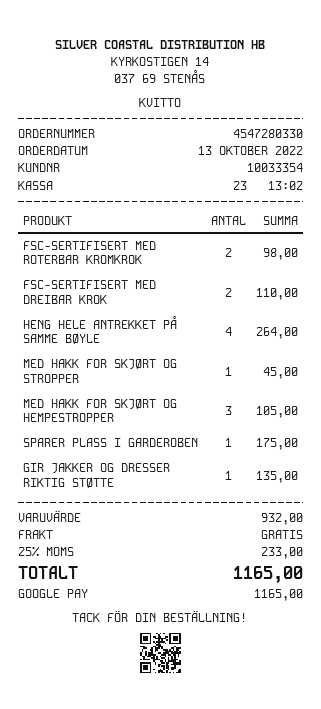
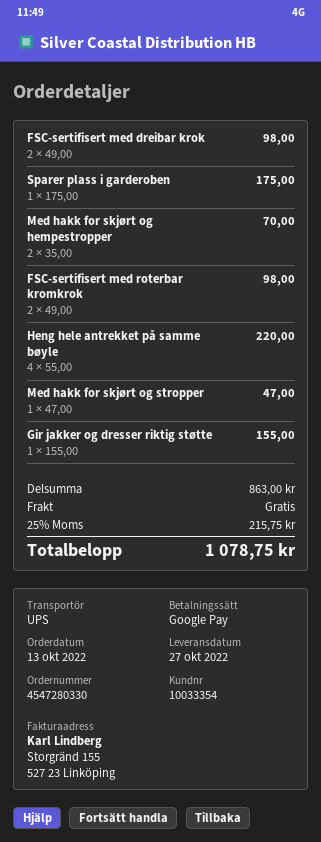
FSC-SERTIFISERT MED DREIBAR KROK: 2 for 110.00 -> 2 for 98.00
HENG HELE ANTREKKET PÅ SAMME BØYLE: 4 for 264.00 -> 4 for 220.00
MED HAKK FOR SKJØRT OG STROPPER: 1 for 45.00 -> 1 for 47.00
MED HAKK FOR SKJØRT OG HEMPESTROPPER: 3 for 105.00 -> 2 for 70.00
GIR JAKKER OG DRESSER RIKTIG STØTTE: 1 for 135.00 -> 1 for 155.00
subtotal: 932.00 -> 863.00
tax: 25% = 233.00 -> 25% = 215.75
total: 1165.00 -> 1078.75

